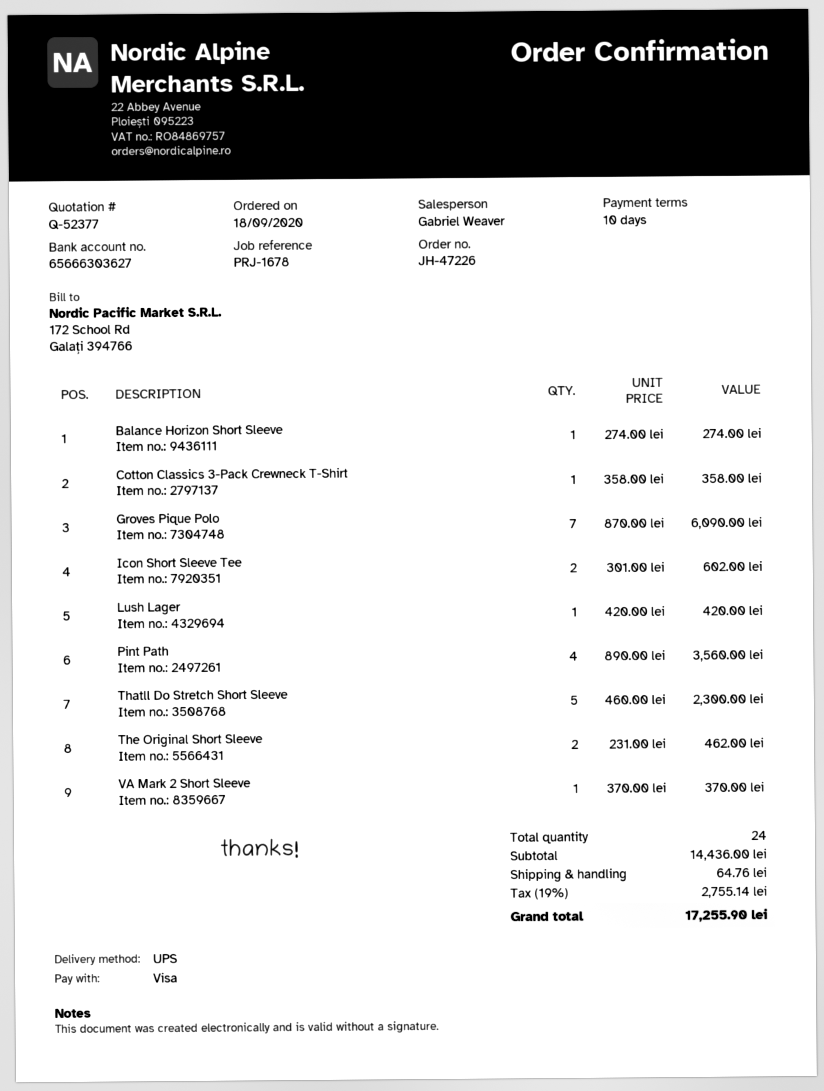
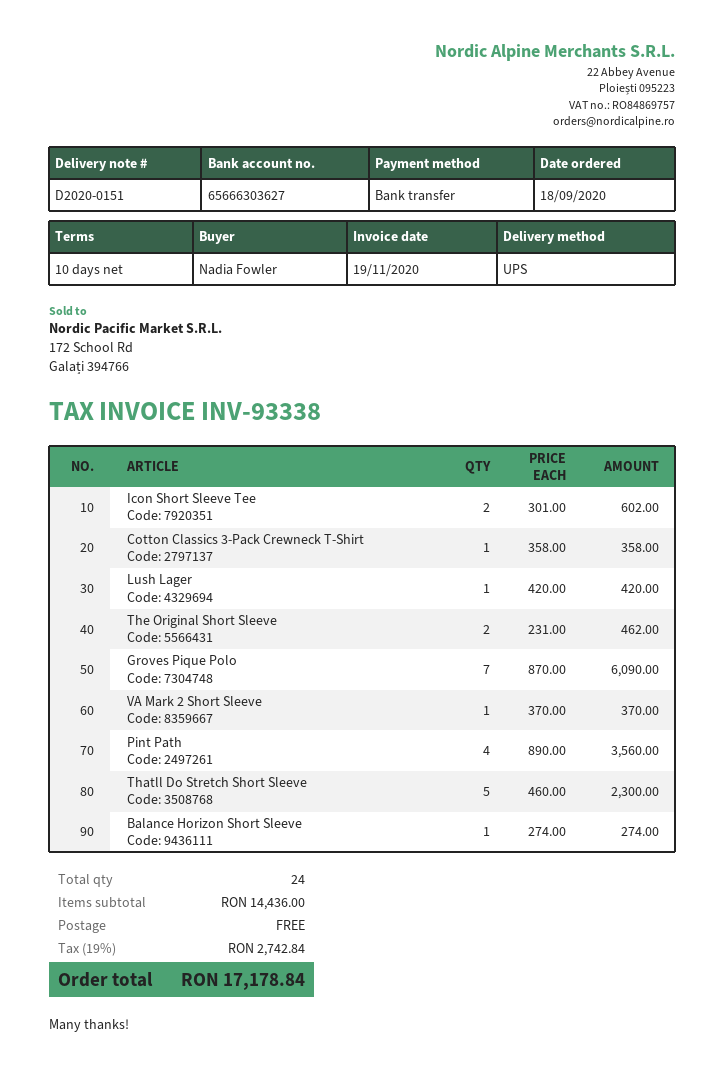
payment method: Visa -> bank transfer
shipping: 64.76 -> 0.00
tax: 19% = 2755.14 -> 19% = 2742.84
total: 17255.90 -> 17178.84

